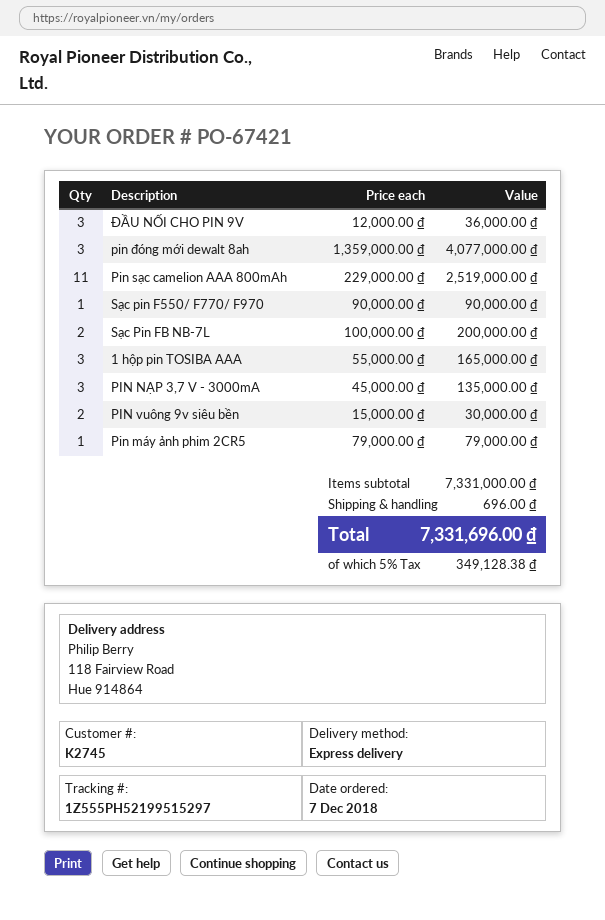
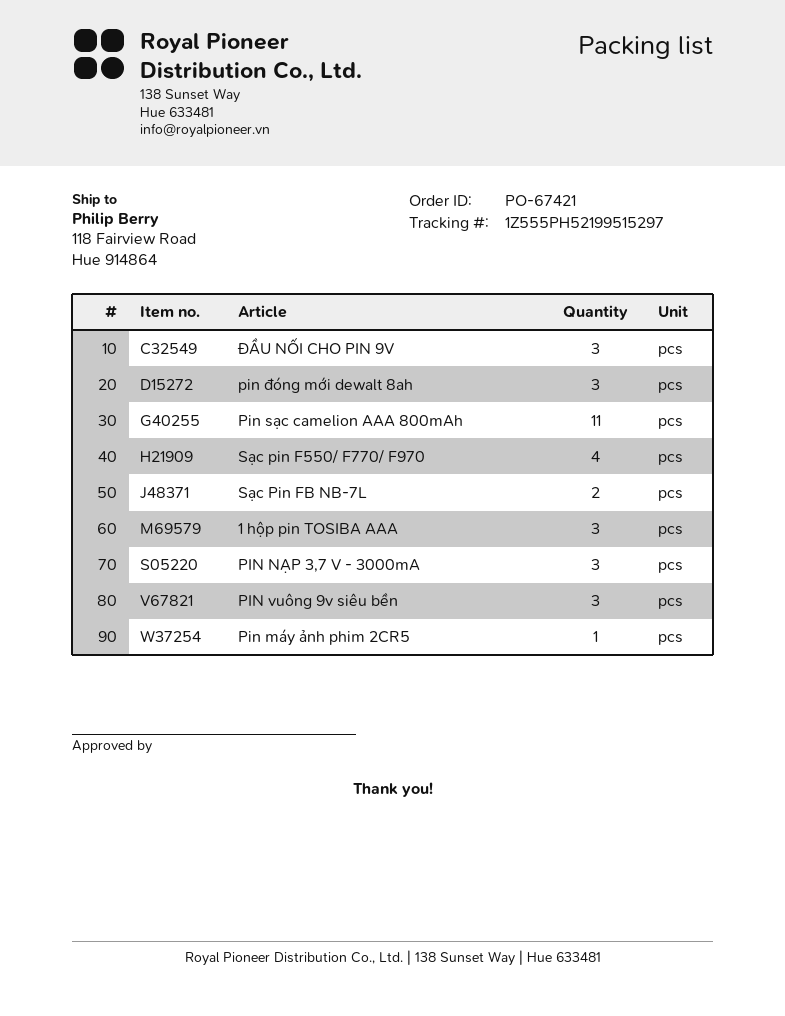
Sạc pin F550/ F770/ F970: 1 -> 4
PIN vuông 9v siêu bền: 2 -> 3

